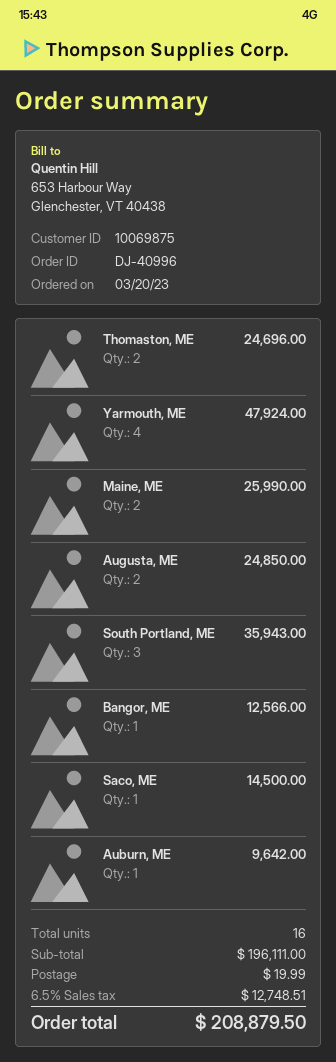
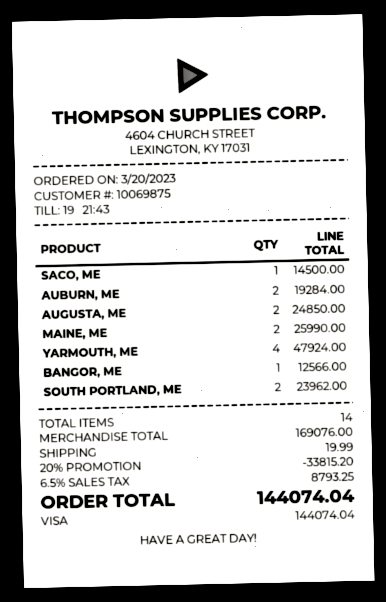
Thomaston, ME: 2 for 24696.00 -> none
South Portland, ME: 3 for 35943.00 -> 2 for 23962.00
Auburn, ME: 1 for 9642.00 -> 2 for 19284.00
total quantity: 16 -> 14
subtotal: 196111.00 -> 169076.00
discount: none -> 20% = 33815.20
tax: 6.5% = 12748.51 -> 6.5% = 8793.25
total: 208879.50 -> 144074.04

